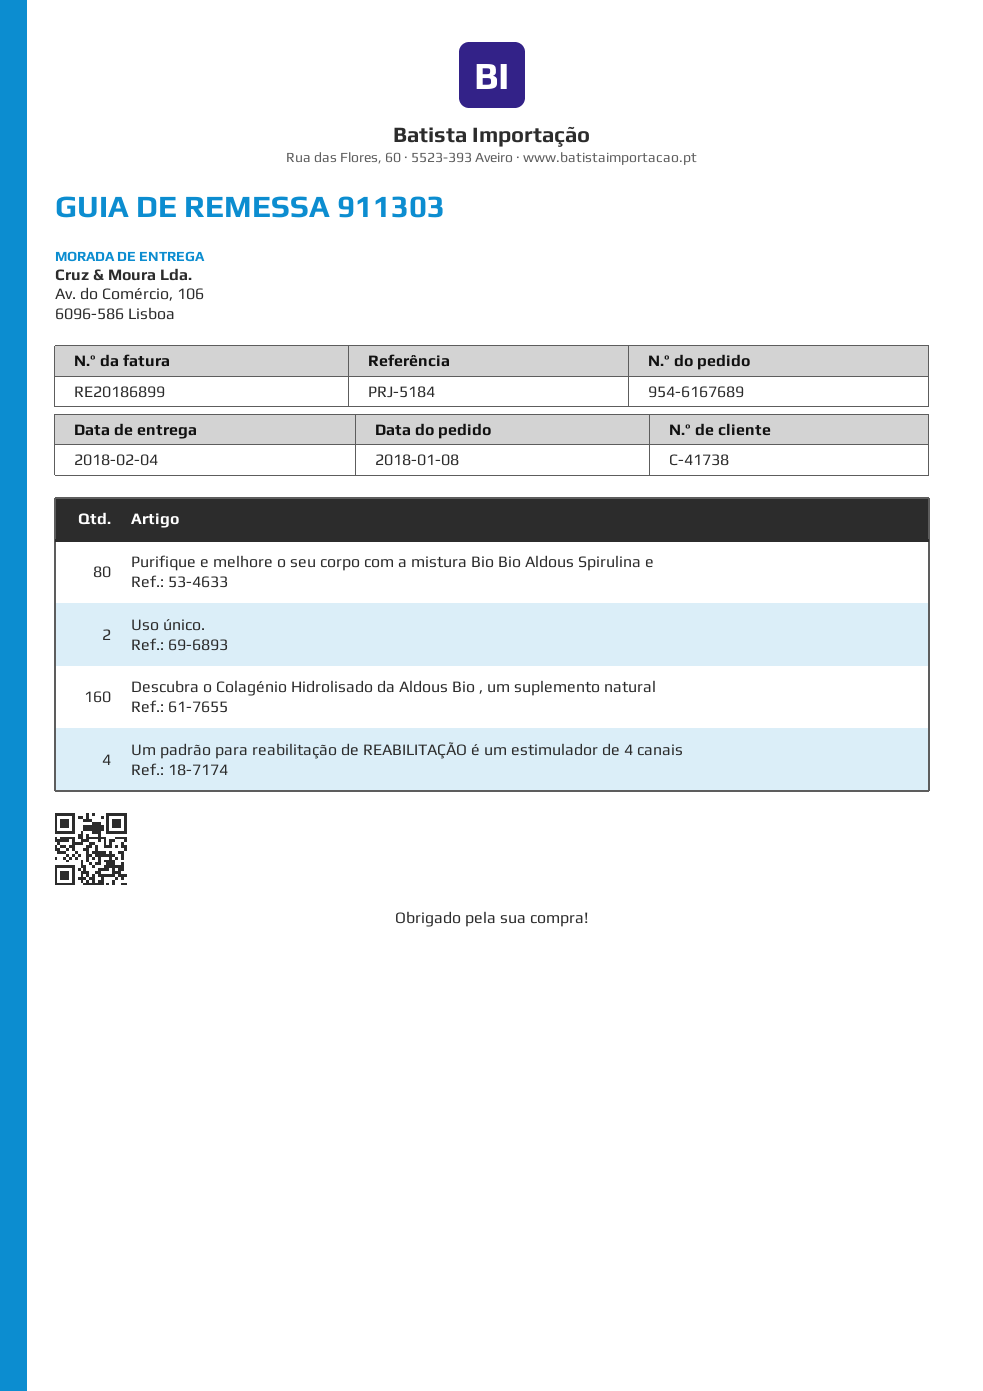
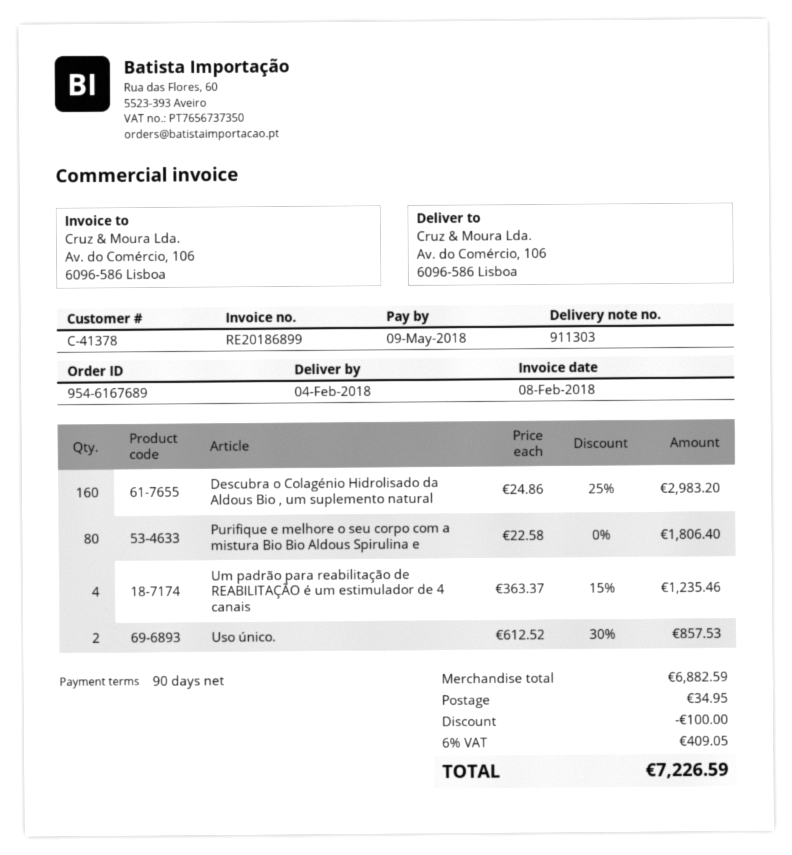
customer number: C-41738 -> C-41378

